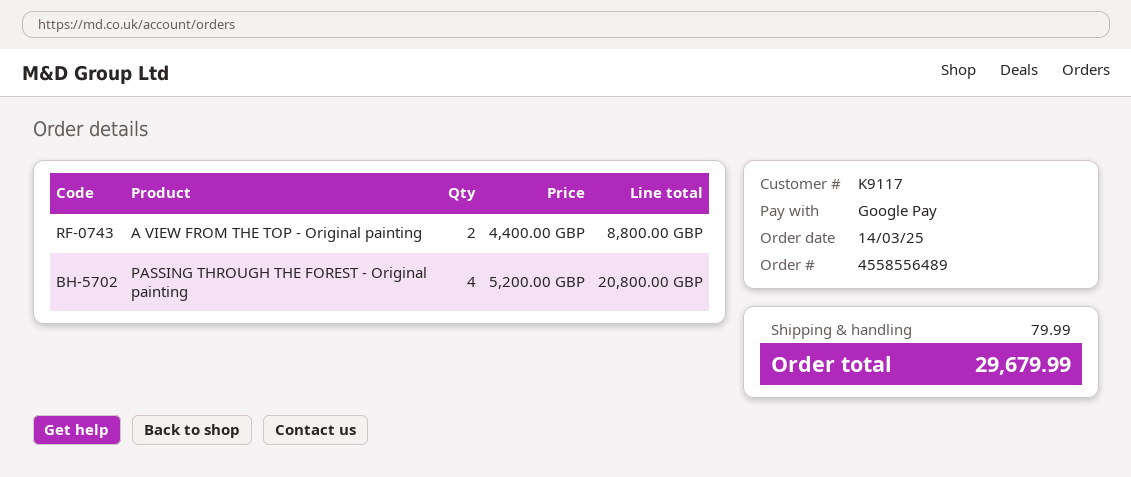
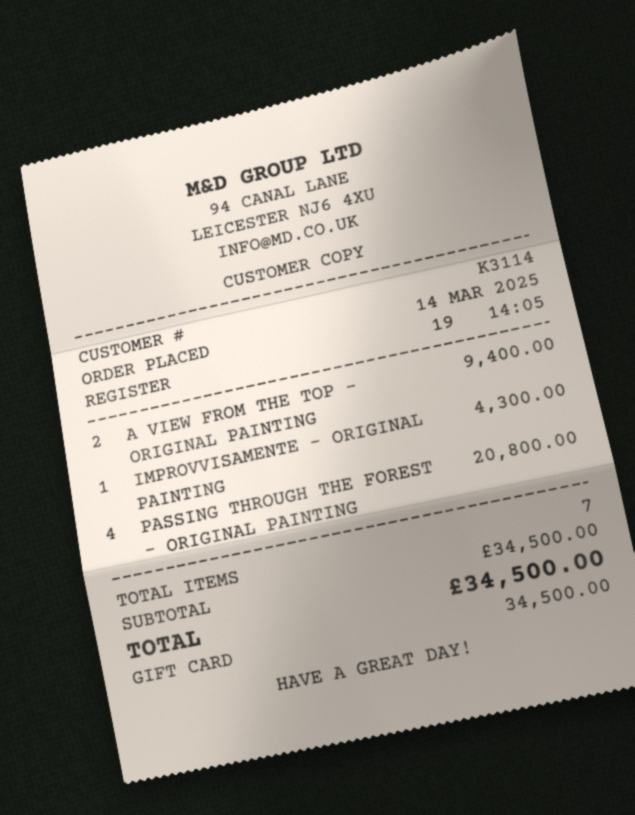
customer number: K9117 -> K3114
payment method: Google Pay -> gift card
A VIEW FROM THE TOP - Original painting: 2 for 8800.00 -> 2 for 9400.00
IMPROVVISAMENTE - ORIGINAL PAINTING: none -> 1 for 4300.00
shipping: 79.99 -> none
total: 29679.99 -> 34500.00

